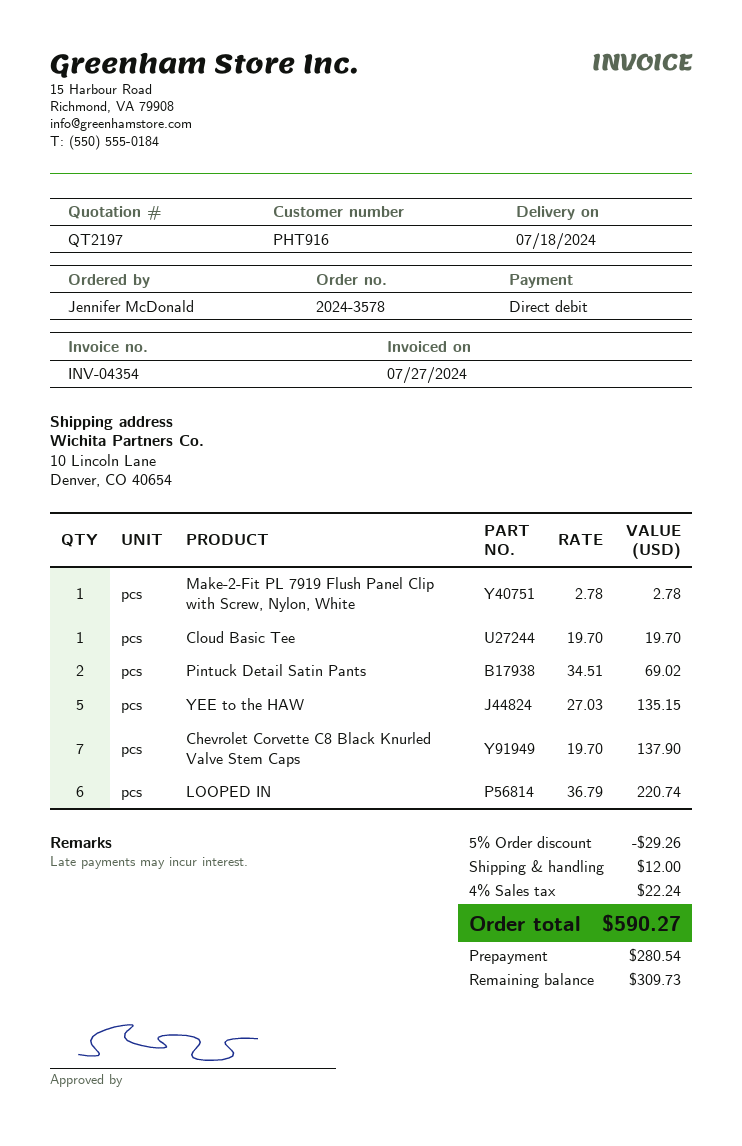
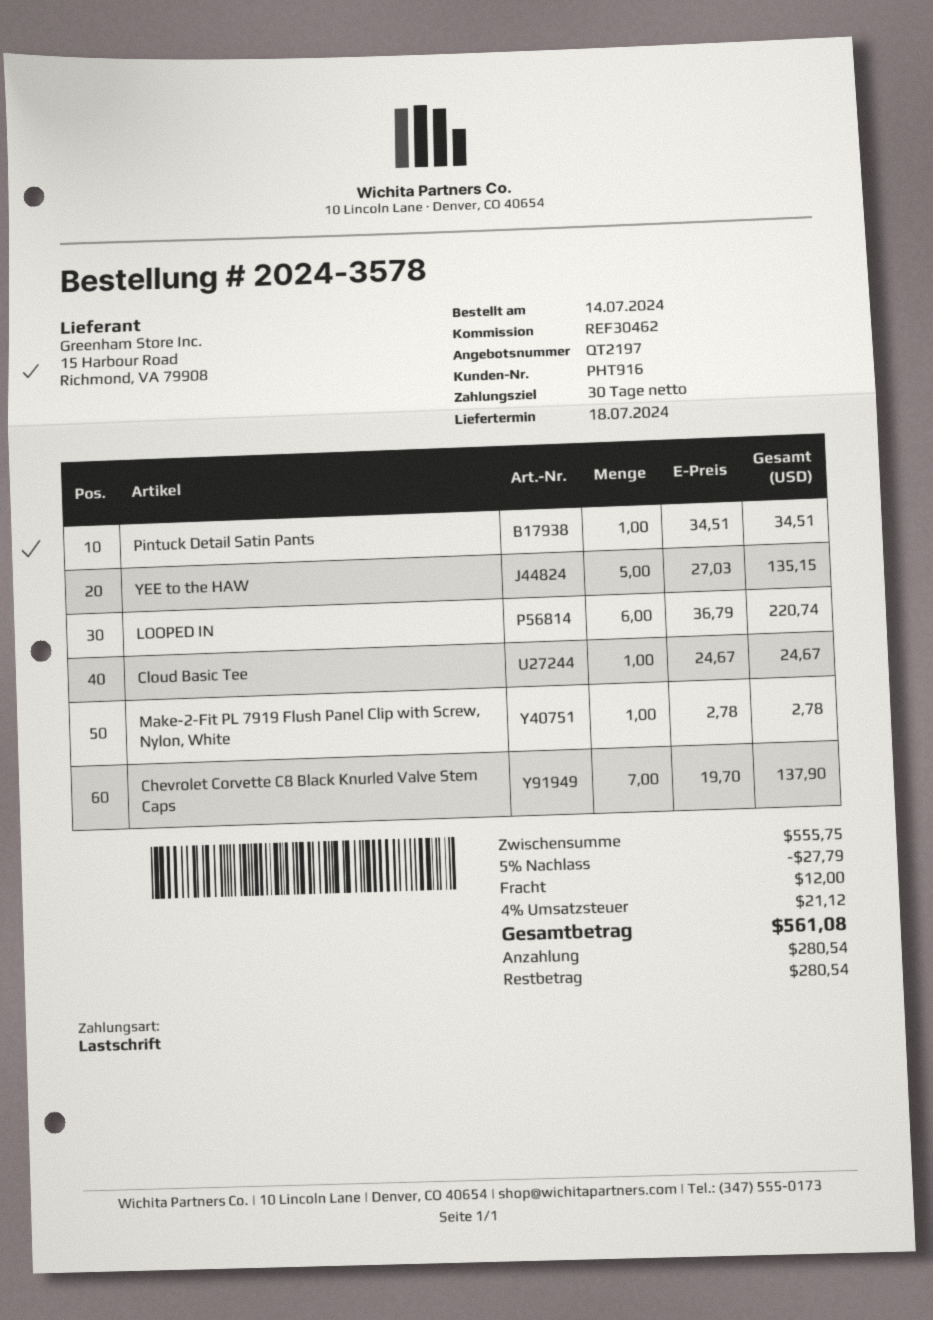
Cloud Basic Tee: 1 x 19.70 = 19.70 -> 1 x 24.67 = 24.67
Pintuck Detail Satin Pants: 2 x 34.51 = 69.02 -> 1 x 34.51 = 34.51
discount: 5% = 29.26 -> 5% = 27.79
tax: 4% = 22.24 -> 4% = 21.12
total: 590.27 -> 561.08
balance: 309.73 -> 280.54

